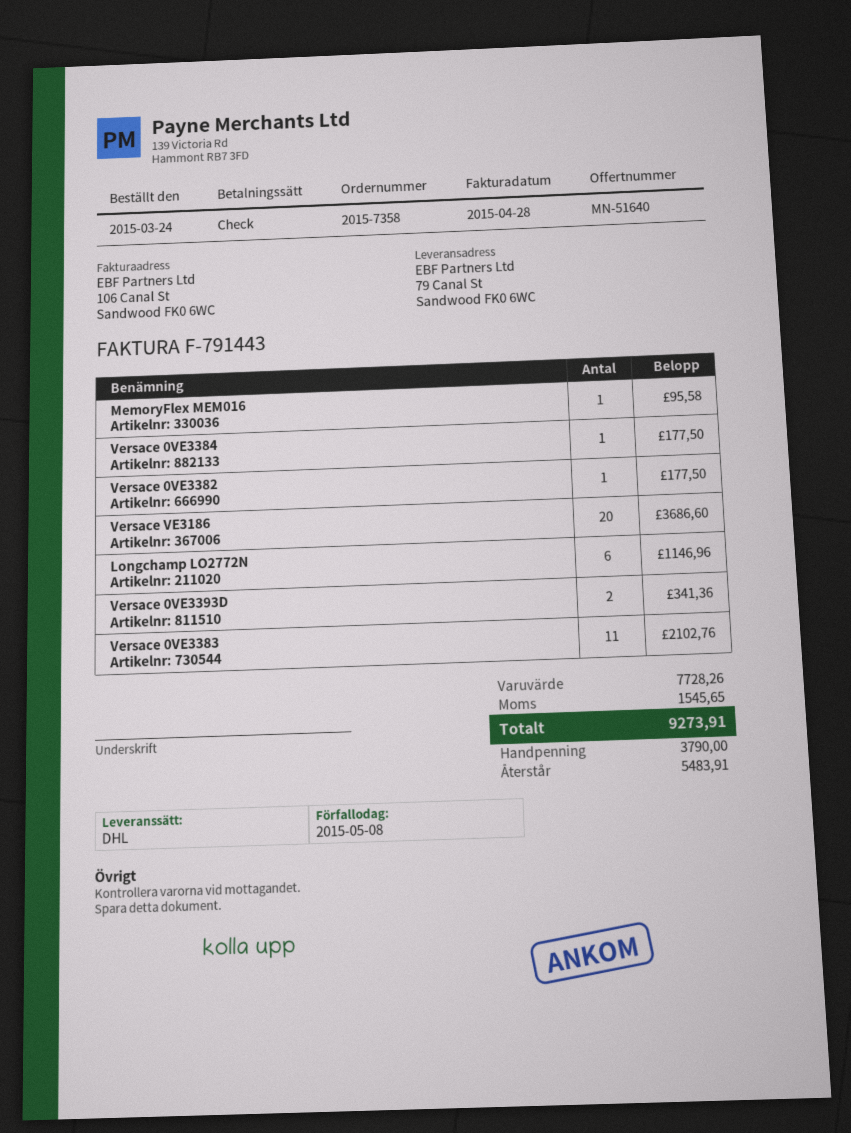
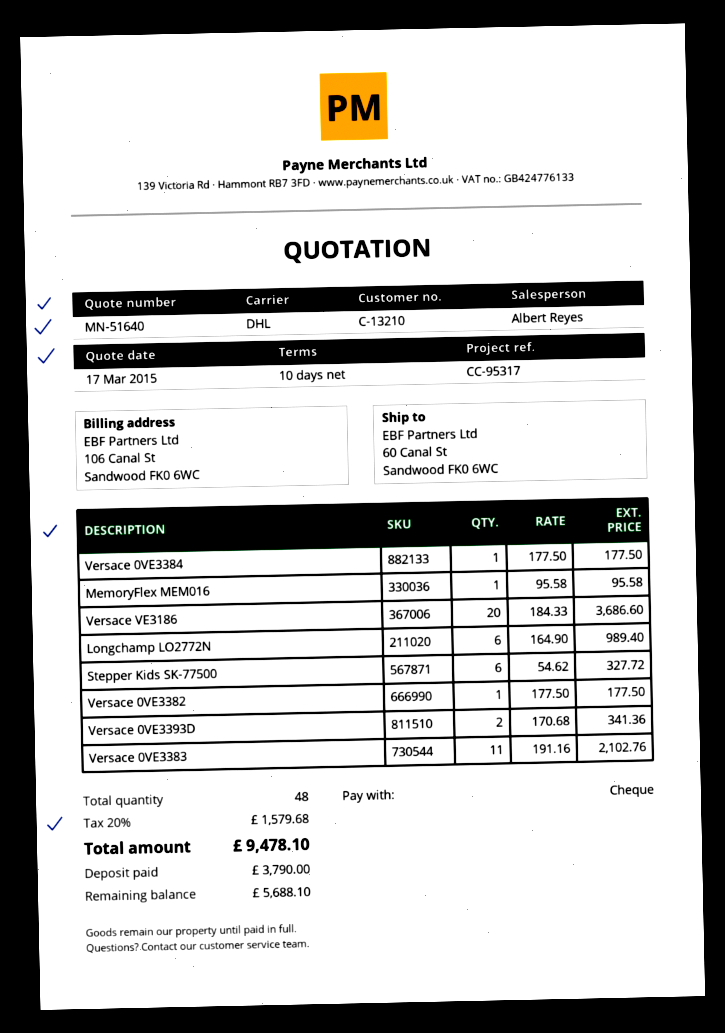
ship to: 79 Canal St, Sandwood FK0 6WC -> 60 Canal St, Sandwood FK0 6WC
Longchamp LO2772N: 6 for 1146.96 -> 6 for 989.40
Stepper Kids SK-77500: none -> 6 for 327.72
tax: 1545.65 -> 1579.68
total: 9273.91 -> 9478.10
balance: 5483.91 -> 5688.10

